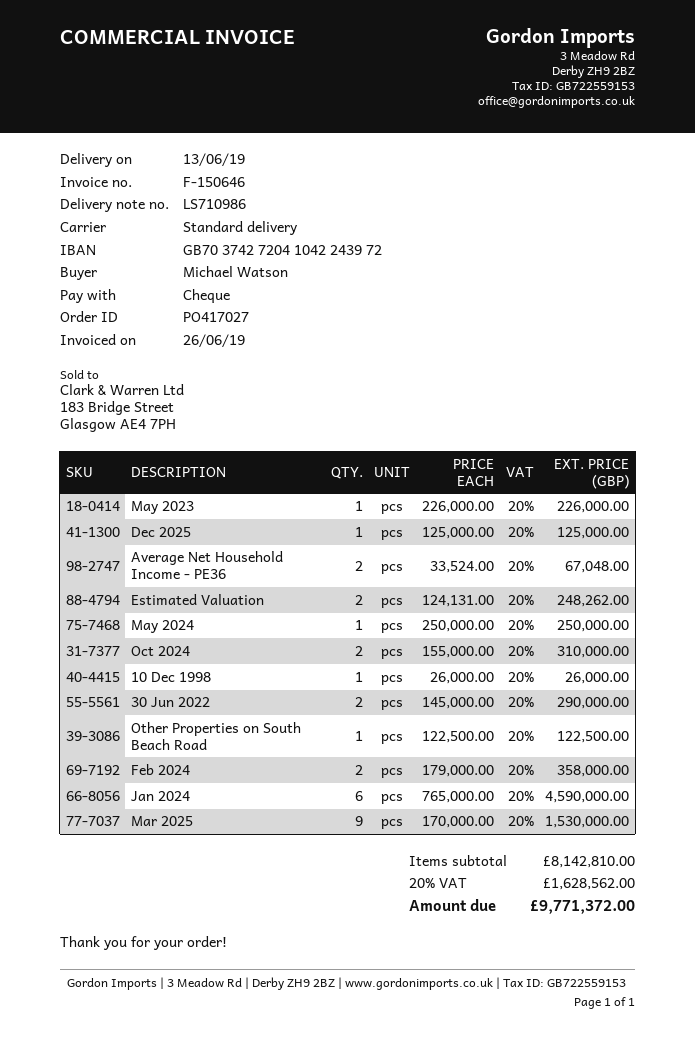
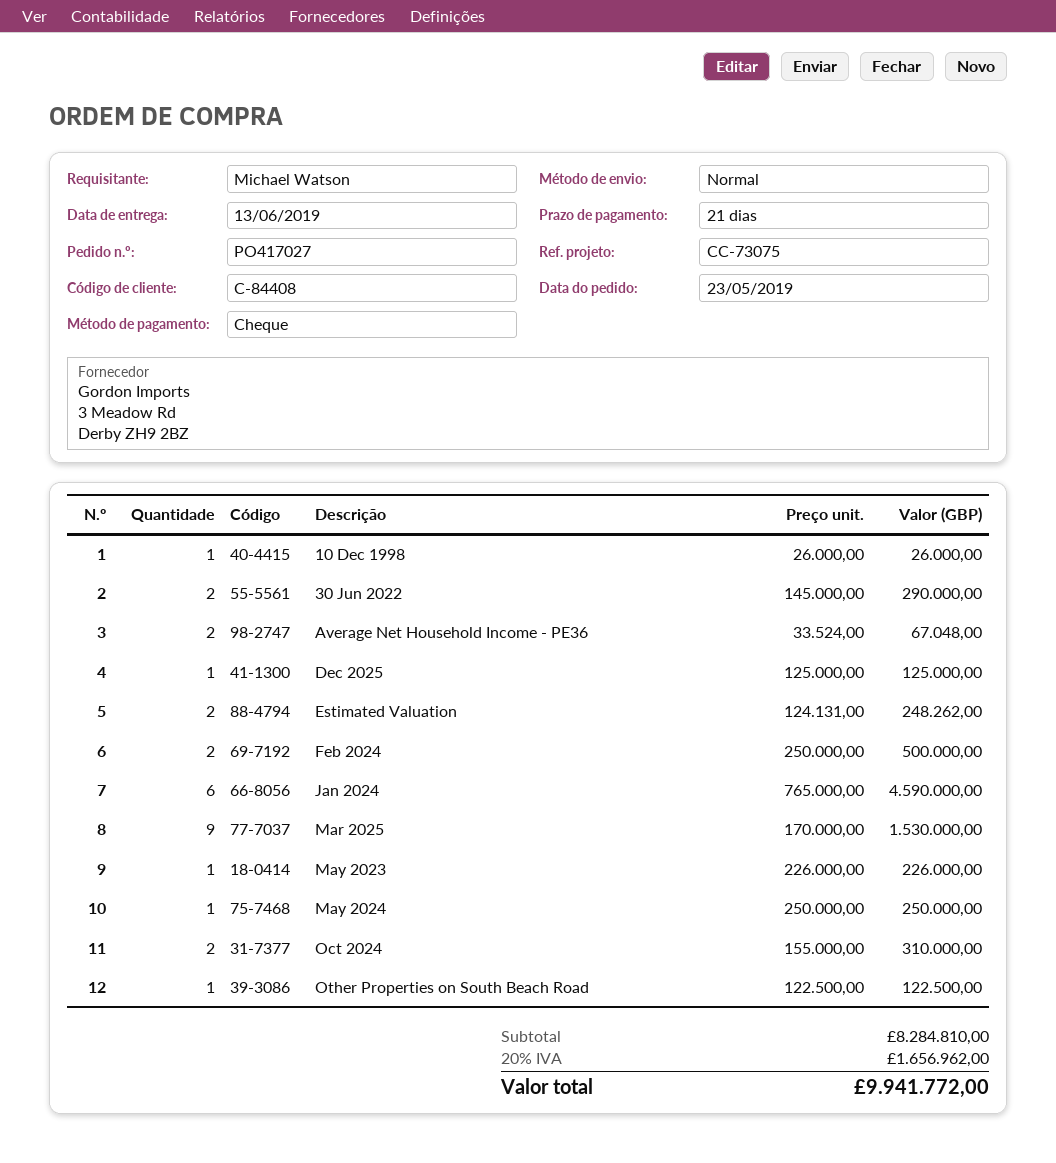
Feb 2024: 2 x 179000.00 = 358000.00 -> 2 x 250000.00 = 500000.00
subtotal: 8142810.00 -> 8284810.00
tax: 20% = 1628562.00 -> 20% = 1656962.00
total: 9771372.00 -> 9941772.00

